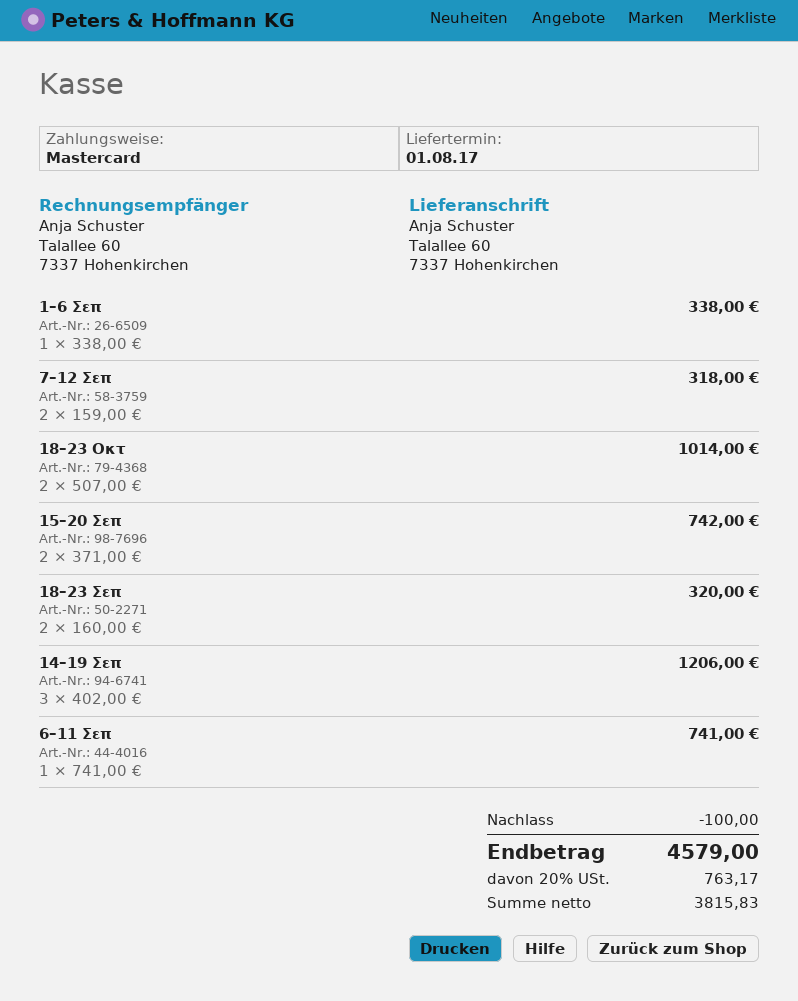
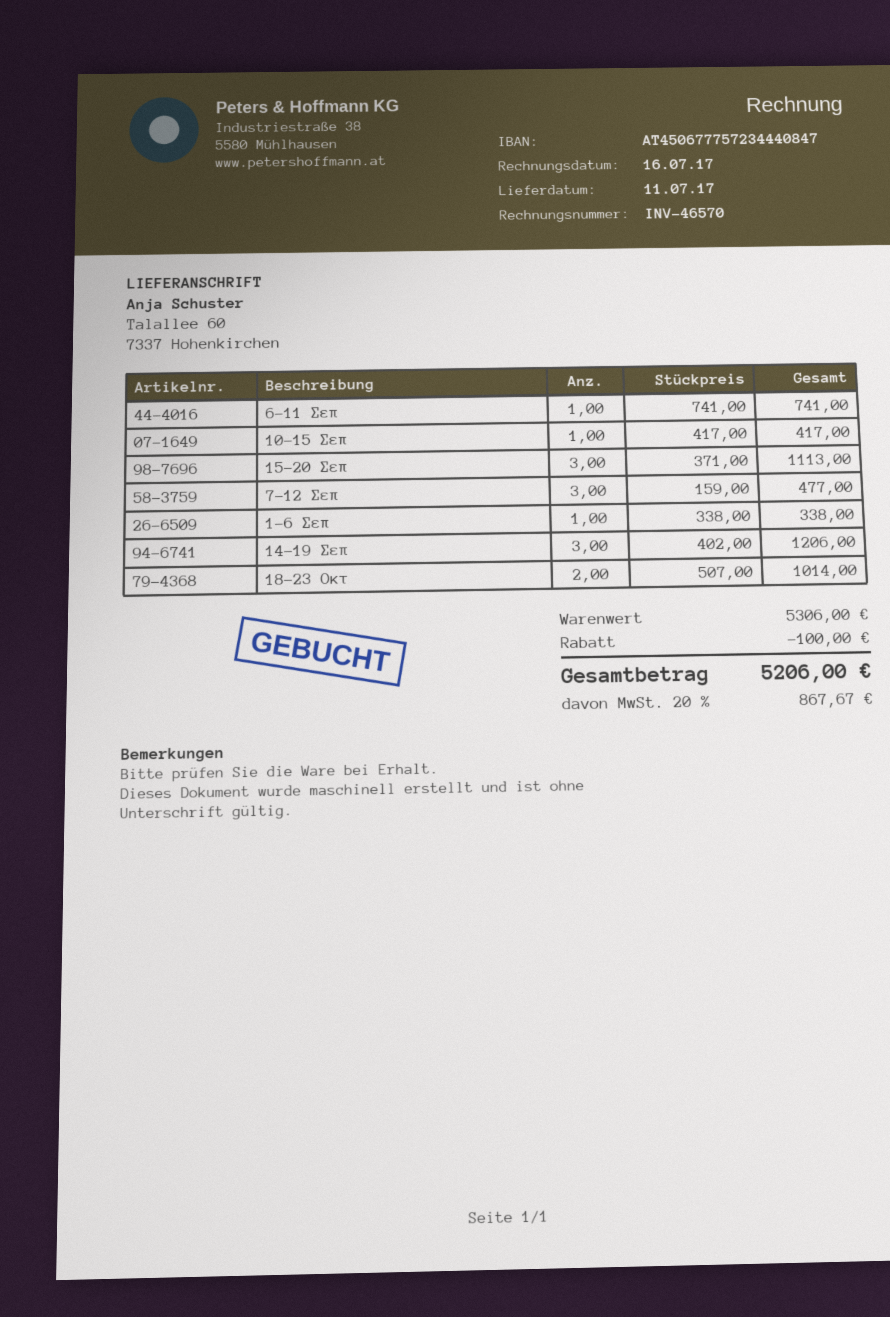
delivery date: 2017-08-01 -> 2017-07-11
7–12 Σεπ: 2 x 159.00 = 318.00 -> 3 x 159.00 = 477.00
15–20 Σεπ: 2 x 371.00 = 742.00 -> 3 x 371.00 = 1113.00
18–23 Σεπ: 2 x 160.00 = 320.00 -> none
10–15 Σεπ: none -> 1 x 417.00 = 417.00
tax: 20% = 763.17 -> 20% = 867.67
total: 4579.00 -> 5206.00

